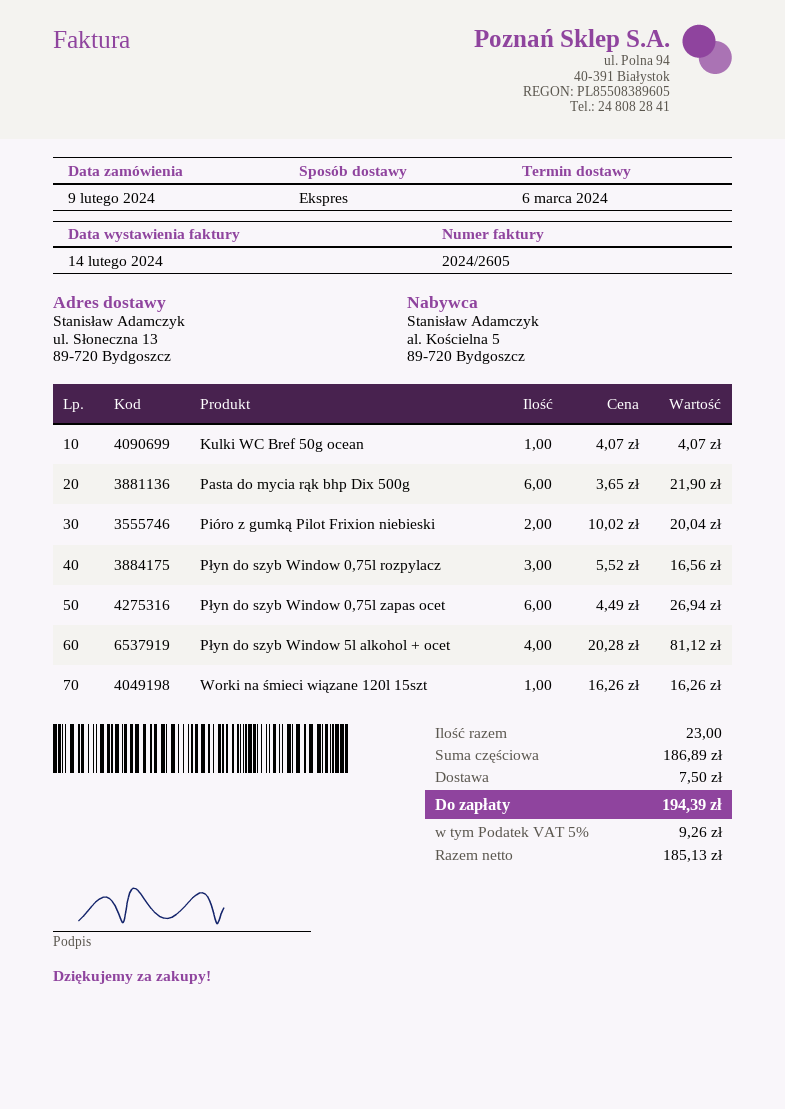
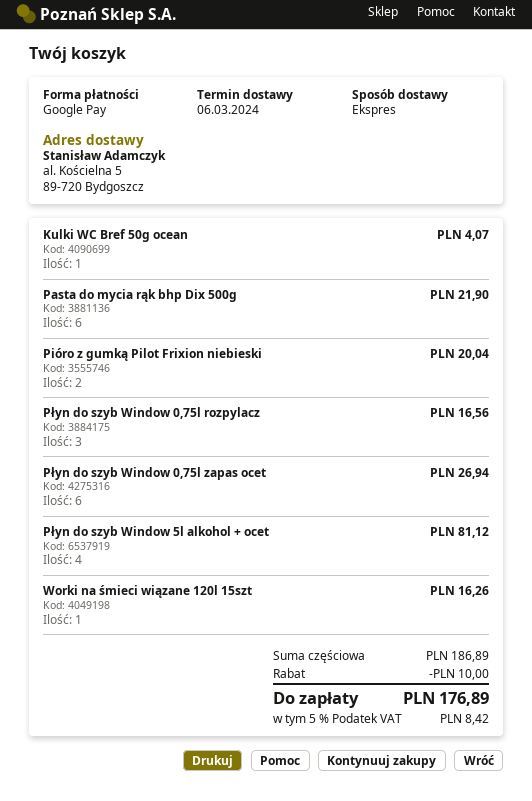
ship to: ul. Słoneczna 13, 89-720 Bydgoszcz -> al. Kościelna 5, 89-720 Bydgoszcz
discount: none -> 10.00
shipping: 7.50 -> none
tax: 5% = 9.26 -> 5% = 8.42
total: 194.39 -> 176.89

